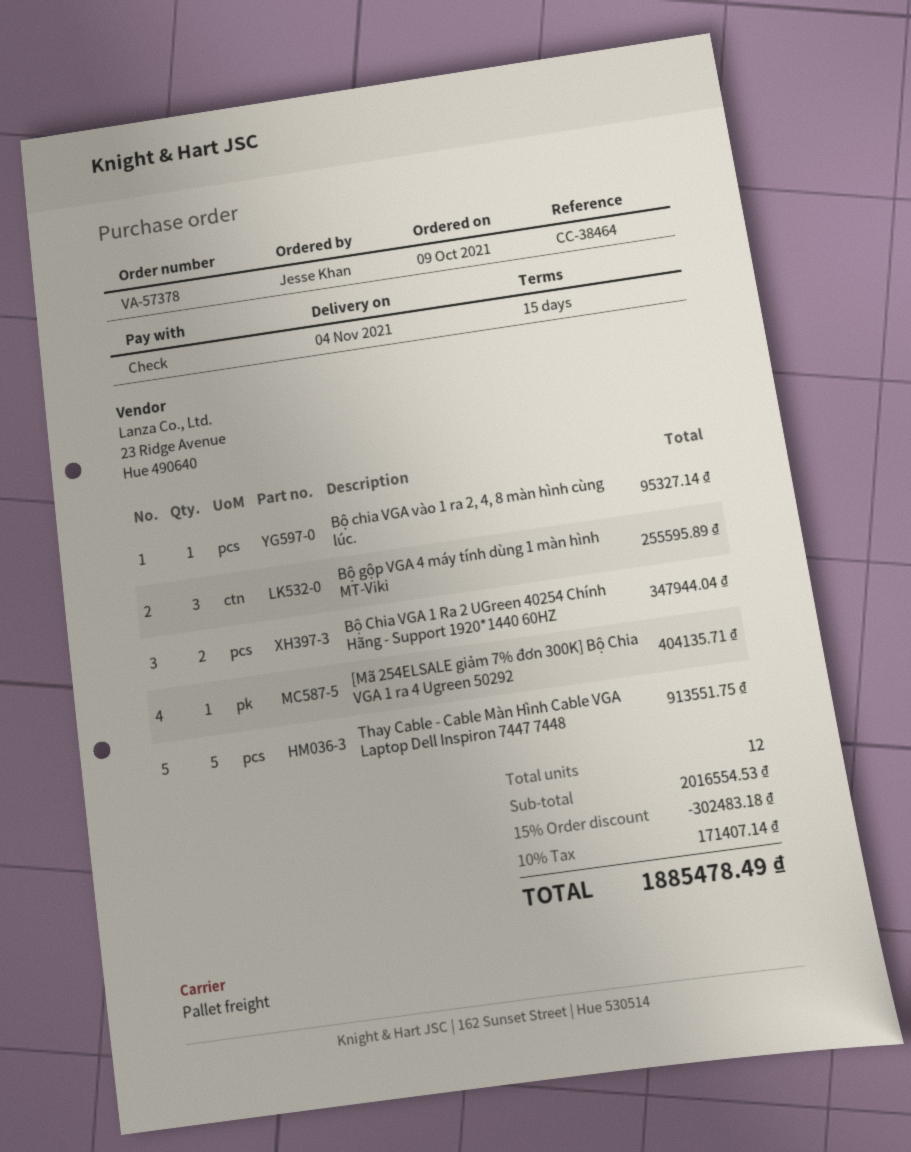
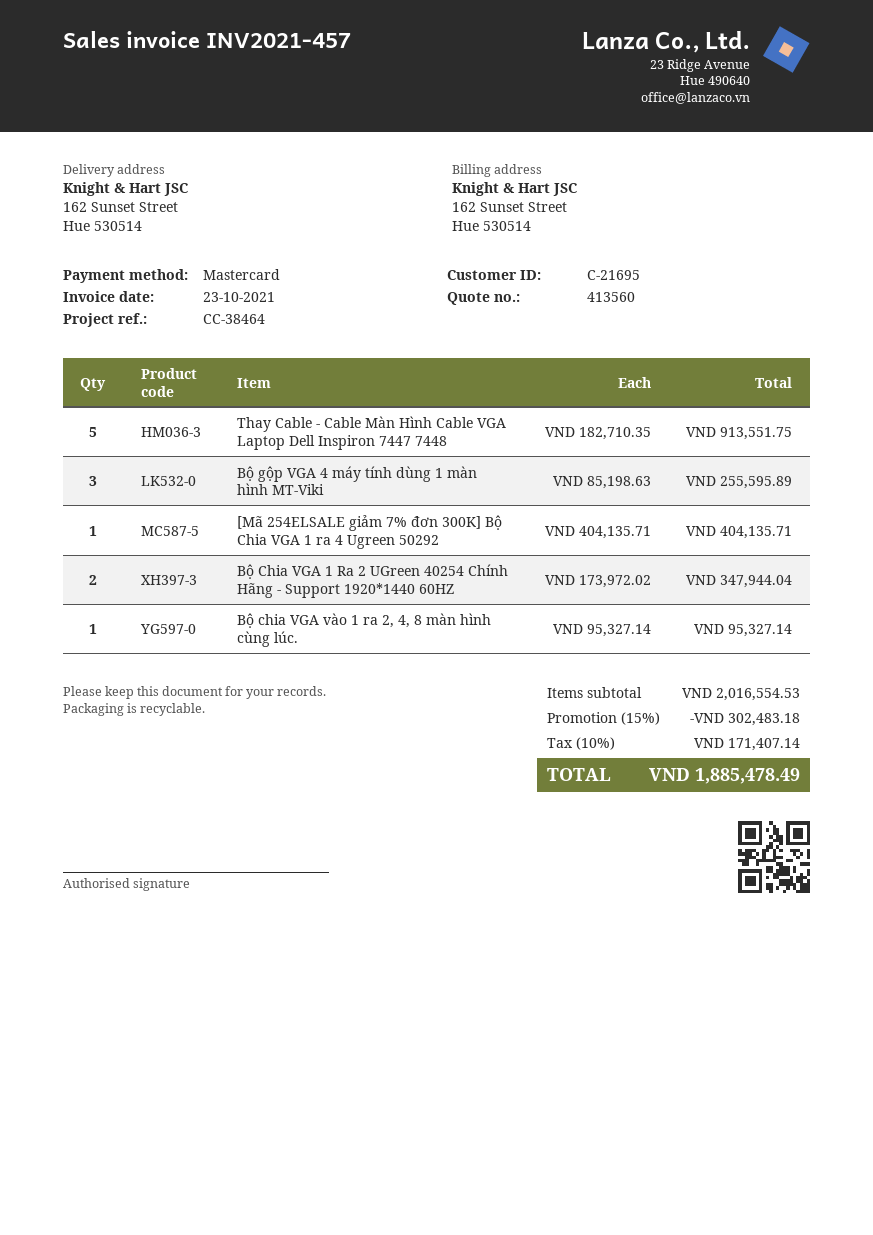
payment method: cheque -> Mastercard

